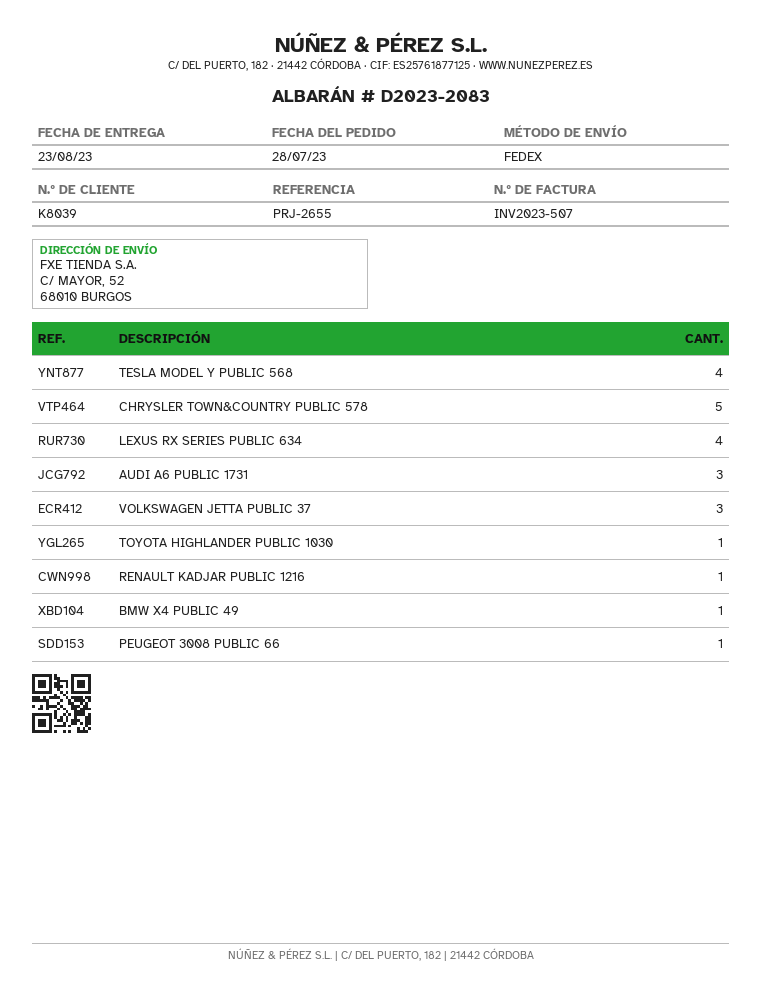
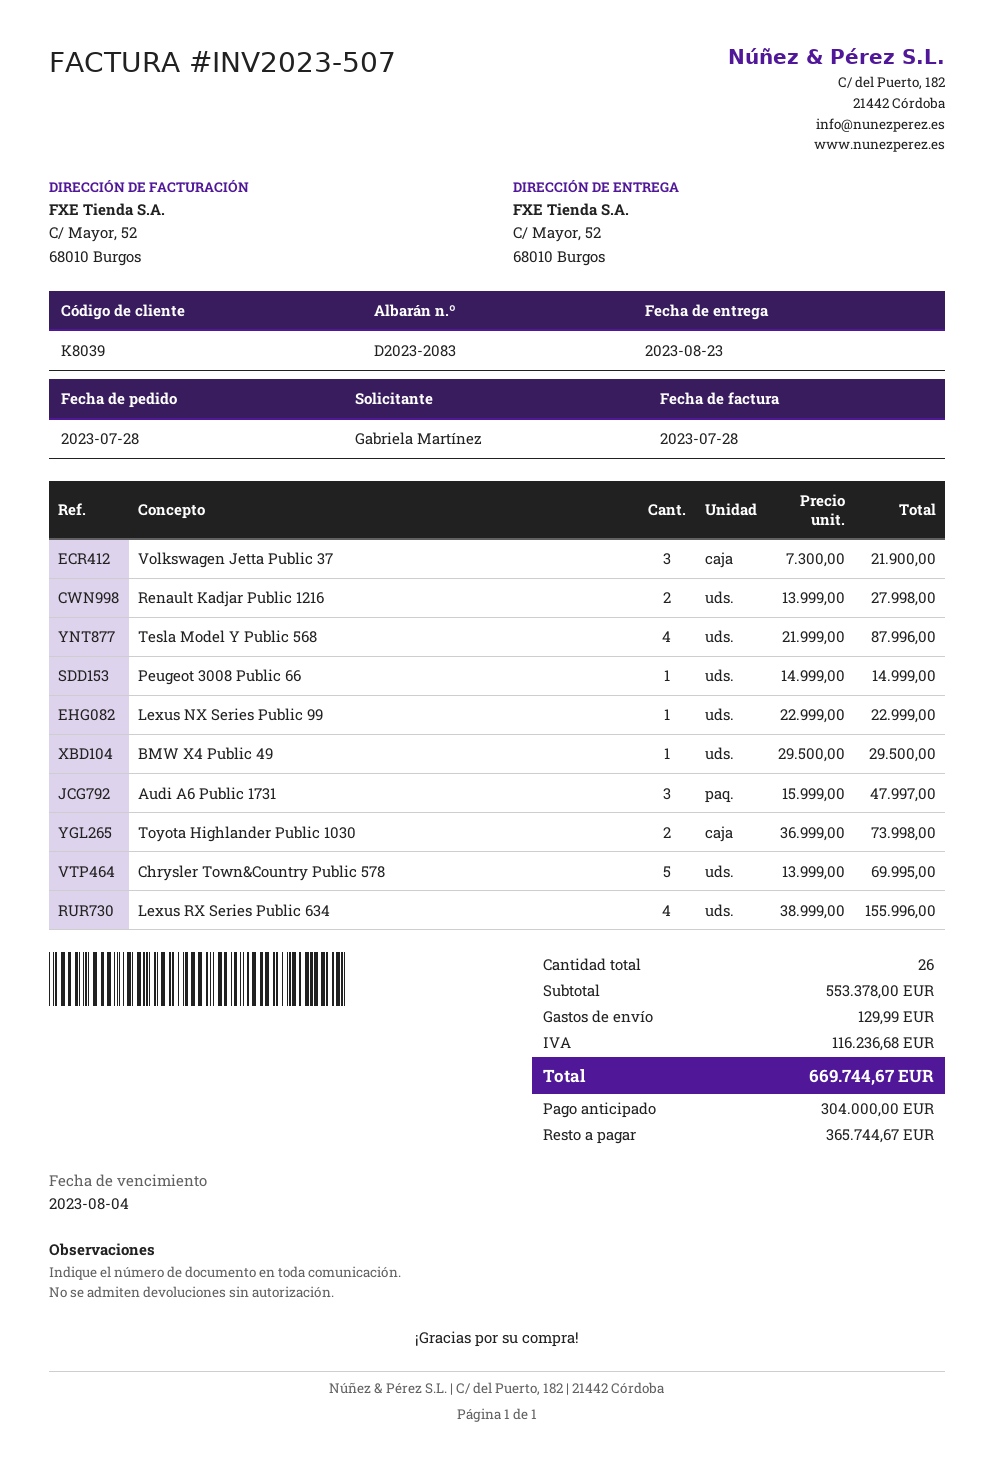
TOYOTA HIGHLANDER PUBLIC 1030: 1 -> 2
RENAULT KADJAR PUBLIC 1216: 1 -> 2
Lexus NX Series Public 99: none -> 1

